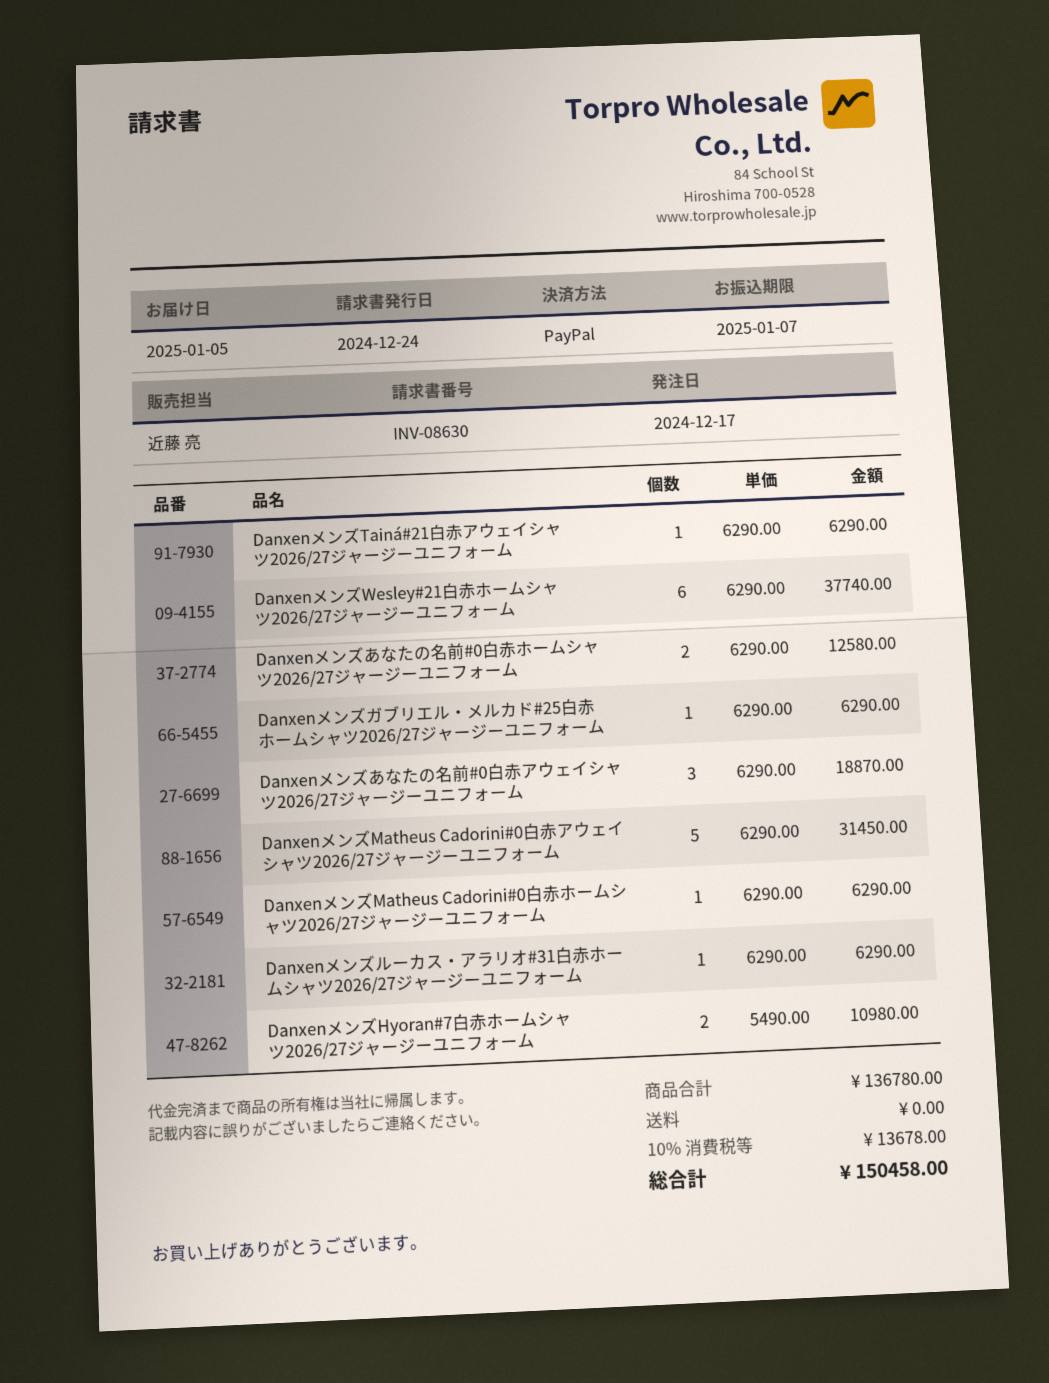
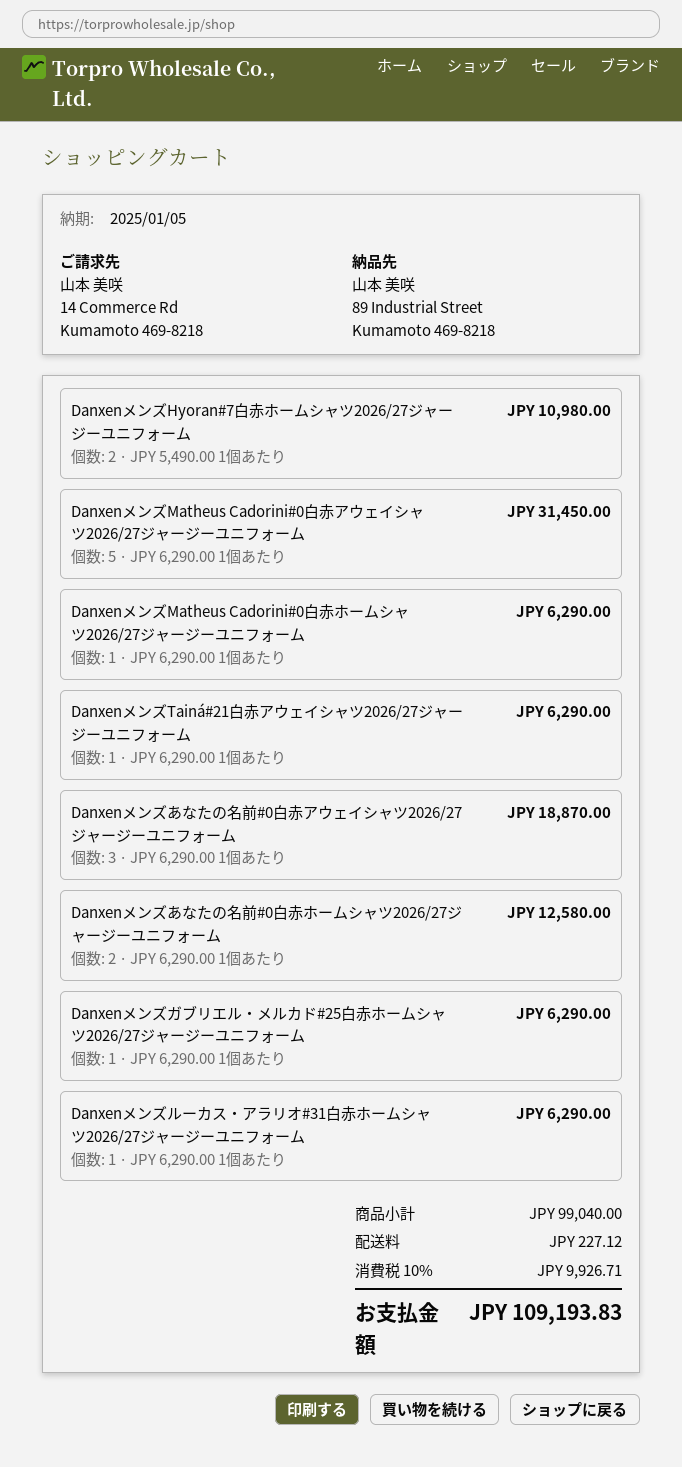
DanxenメンズWesley#21白赤ホームシャツ2026/27ジャージーユニフォーム: 6 x 6290.00 = 37740.00 -> none
subtotal: 136780.00 -> 99040.00
shipping: 0.00 -> 227.12
tax: 10% = 13678.00 -> 10% = 9926.71
total: 150458.00 -> 109193.83

